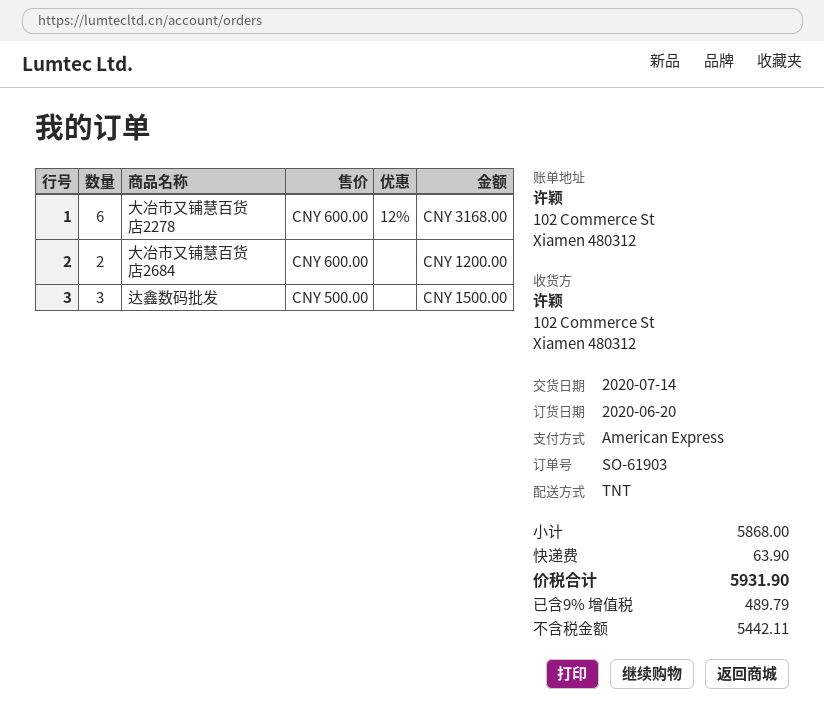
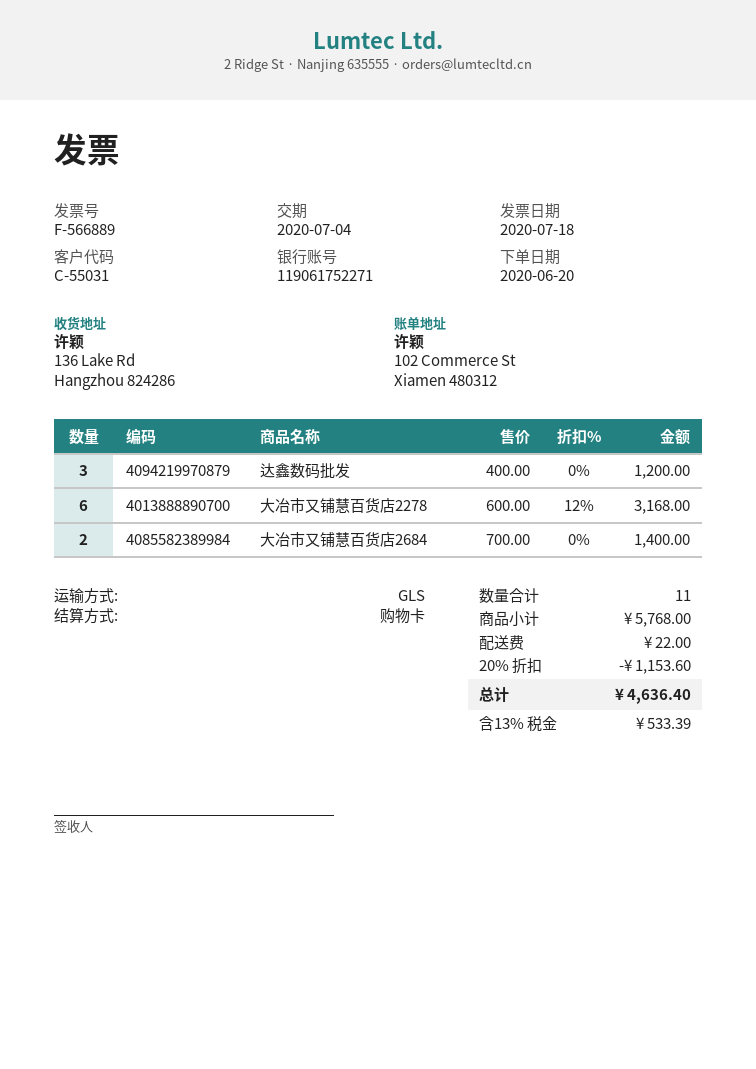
delivery date: 2020-07-14 -> 2020-07-04
payment method: American Express -> gift card
shipping method: TNT -> GLS
ship to: 102 Commerce St, Xiamen 480312 -> 136 Lake Rd, Hangzhou 824286
大冶市又铺慧百货店2684: 2 x 600.00 = 1200.00 -> 2 x 700.00 = 1400.00
达鑫数码批发: 3 x 500.00 = 1500.00 -> 3 x 400.00 = 1200.00
subtotal: 5868.00 -> 5768.00
discount: none -> 20% = 1153.60
shipping: 63.90 -> 22.00
tax: 9% = 489.79 -> 13% = 533.39
total: 5931.90 -> 4636.40

